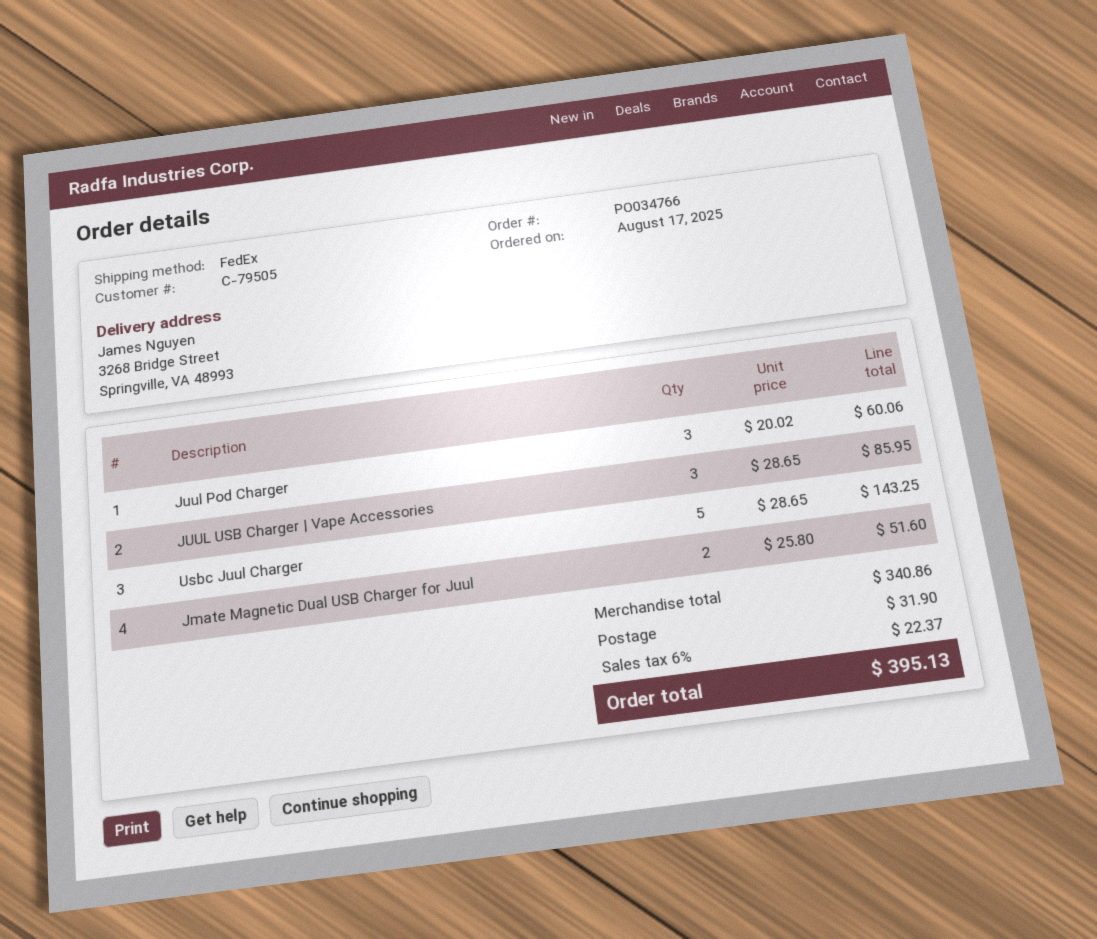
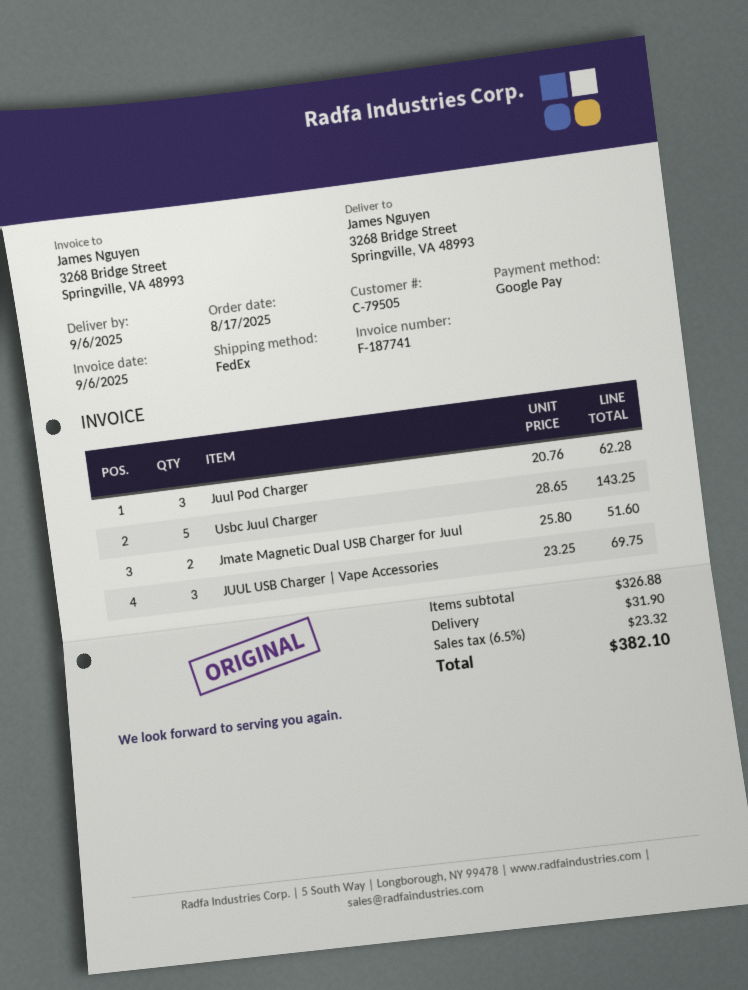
Juul Pod Charger: 3 x 20.02 = 60.06 -> 3 x 20.76 = 62.28
JUUL USB Charger | Vape Accessories: 3 x 28.65 = 85.95 -> 3 x 23.25 = 69.75
subtotal: 340.86 -> 326.88
tax: 6% = 22.37 -> 6.5% = 23.32
total: 395.13 -> 382.10

